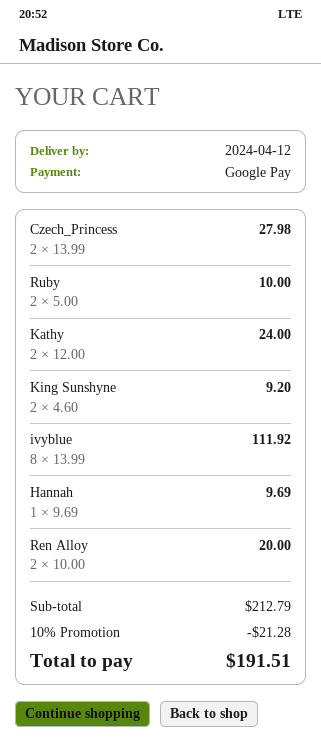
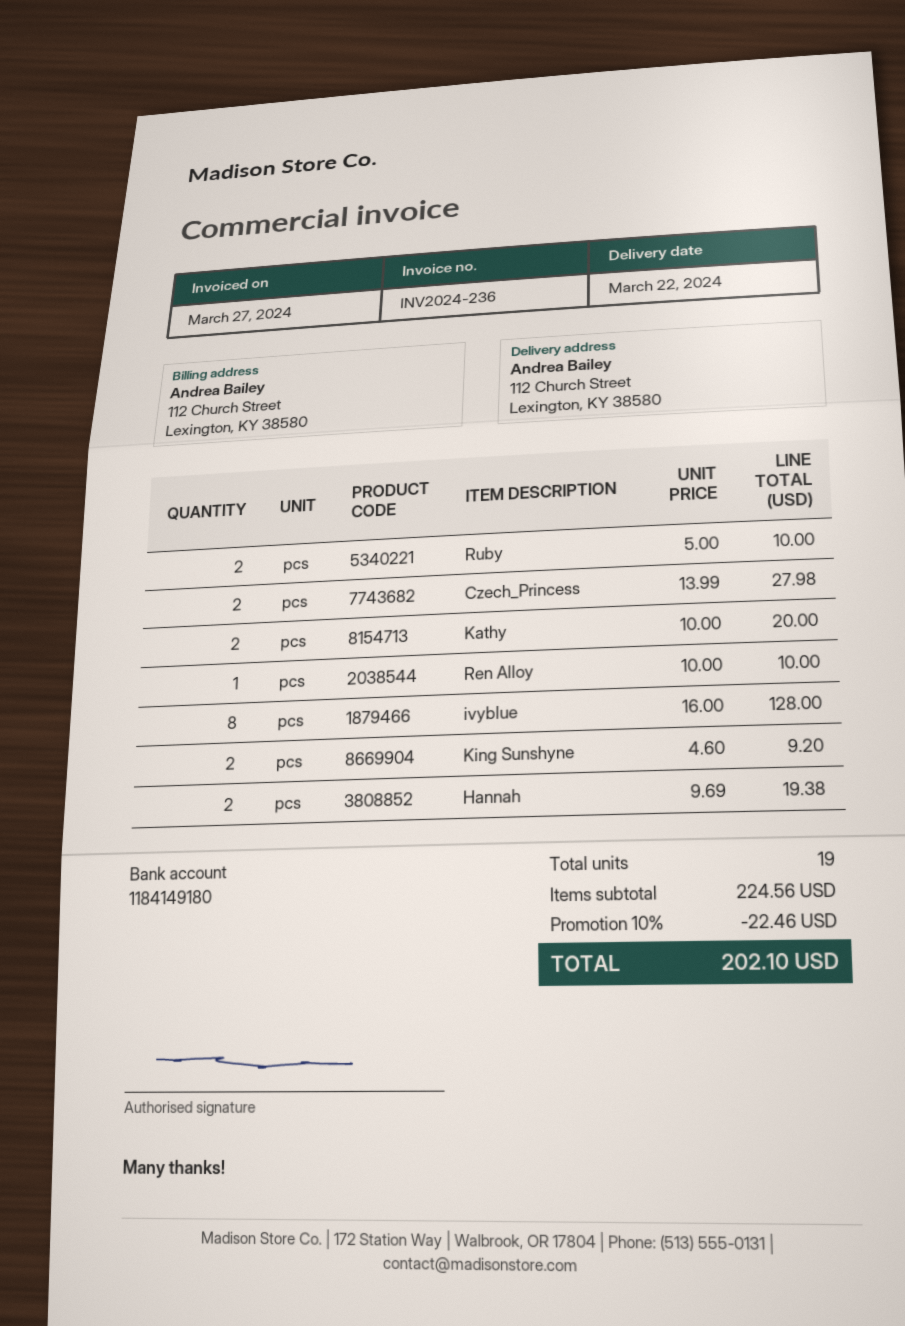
delivery date: 2024-04-12 -> 2024-03-22
Kathy: 2 x 12.00 = 24.00 -> 2 x 10.00 = 20.00
ivyblue: 8 x 13.99 = 111.92 -> 8 x 16.00 = 128.00
Hannah: 1 x 9.69 = 9.69 -> 2 x 9.69 = 19.38
Ren Alloy: 2 x 10.00 = 20.00 -> 1 x 10.00 = 10.00
subtotal: 212.79 -> 224.56
discount: 10% = 21.28 -> 10% = 22.46
total: 191.51 -> 202.10

